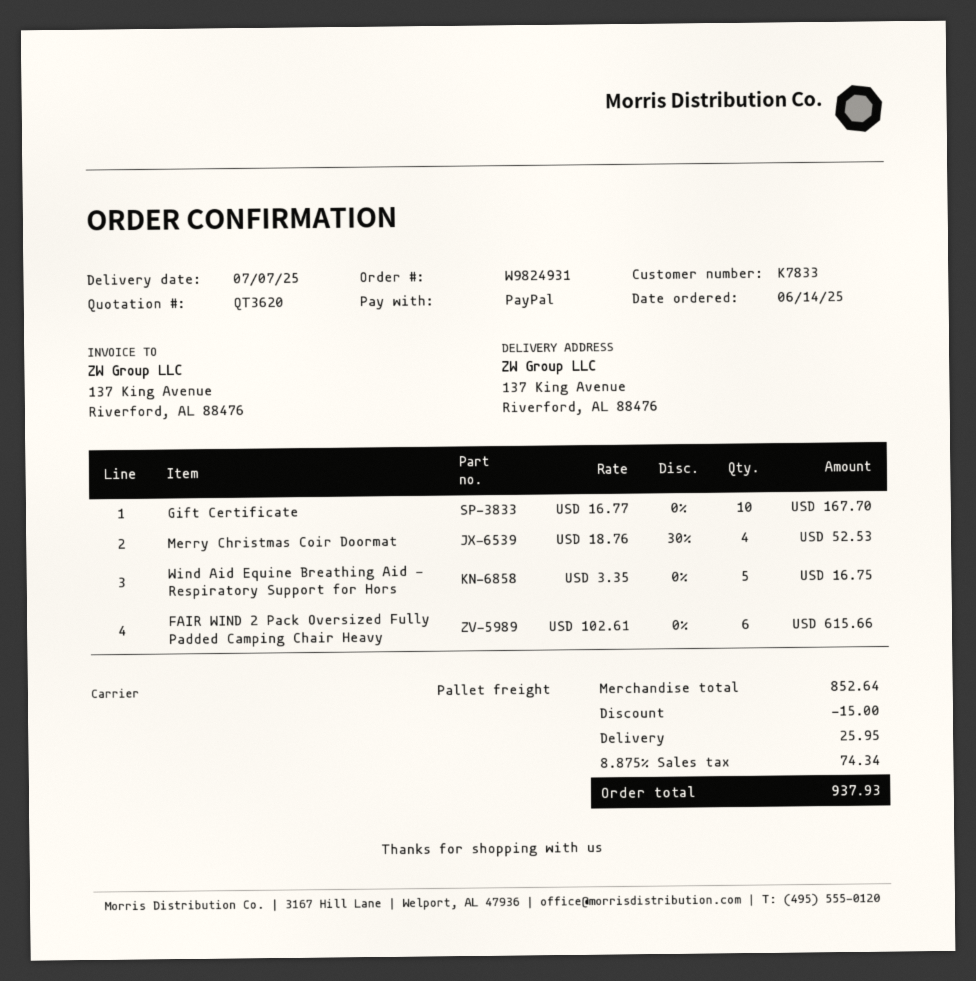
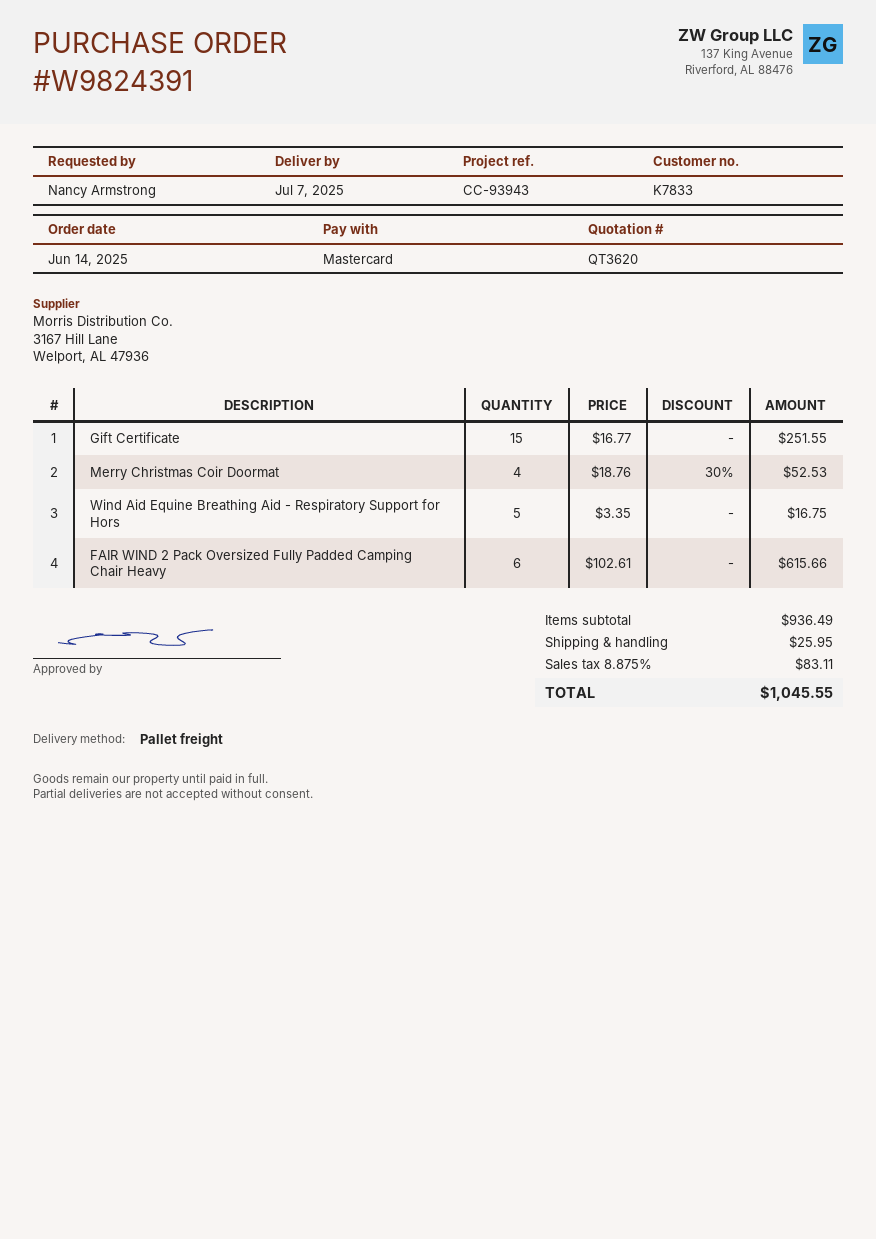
order number: W9824931 -> W9824391
payment method: PayPal -> Mastercard
Gift Certificate: 10 x 16.77 = 167.70 -> 15 x 16.77 = 251.55
subtotal: 852.64 -> 936.49
discount: 15.00 -> none
tax: 8.875% = 74.34 -> 8.875% = 83.11
total: 937.93 -> 1045.55

